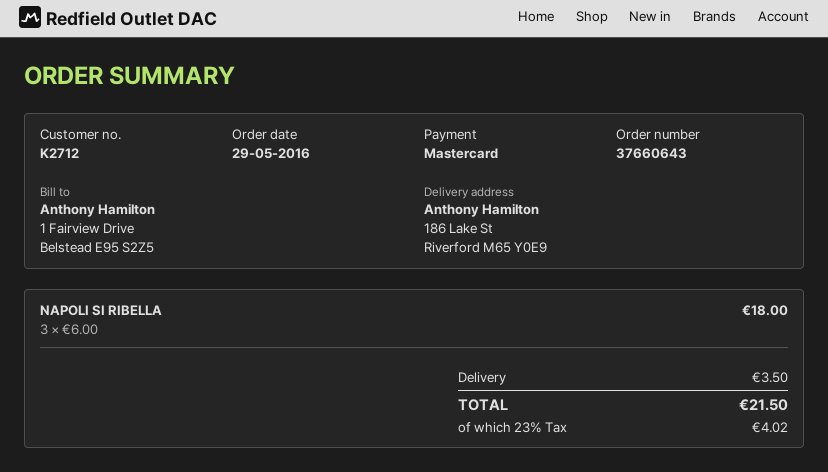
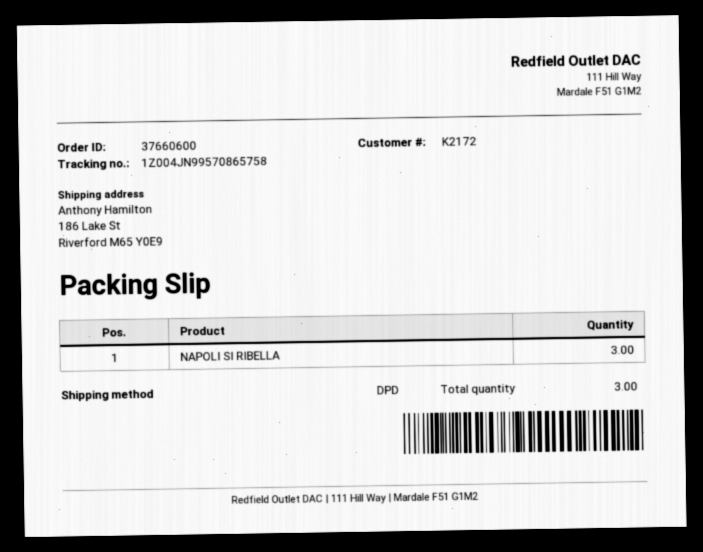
order number: 37660643 -> 37660600
customer number: K2712 -> K2172

